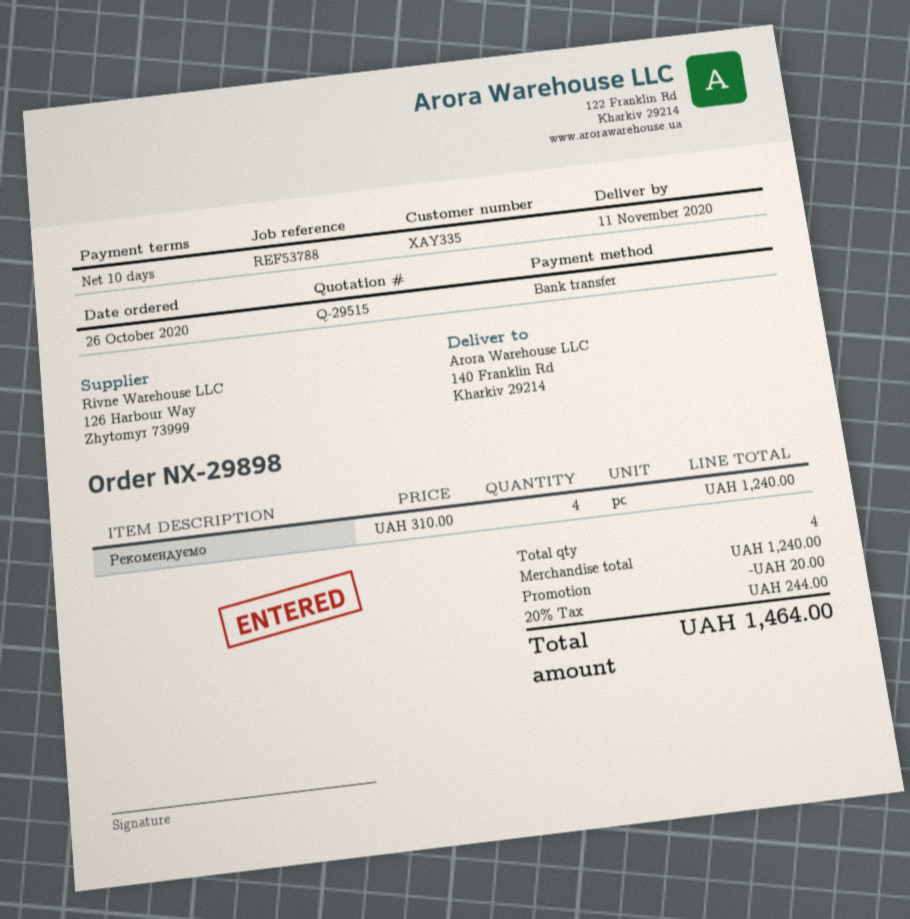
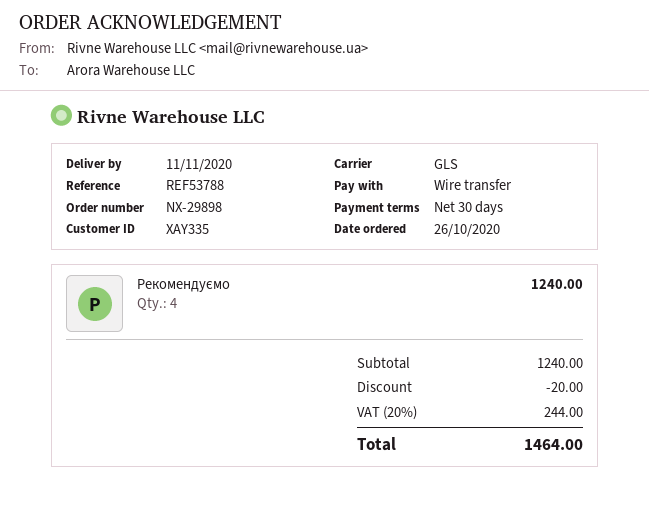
payment terms: 10 days -> 30 days

